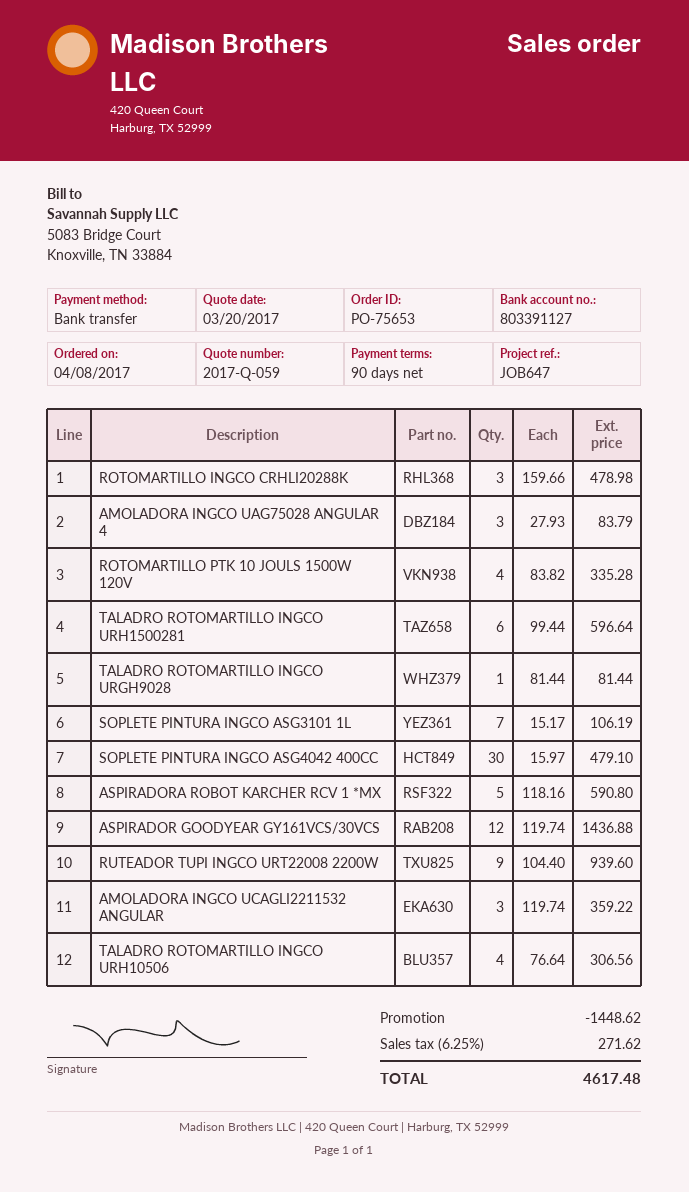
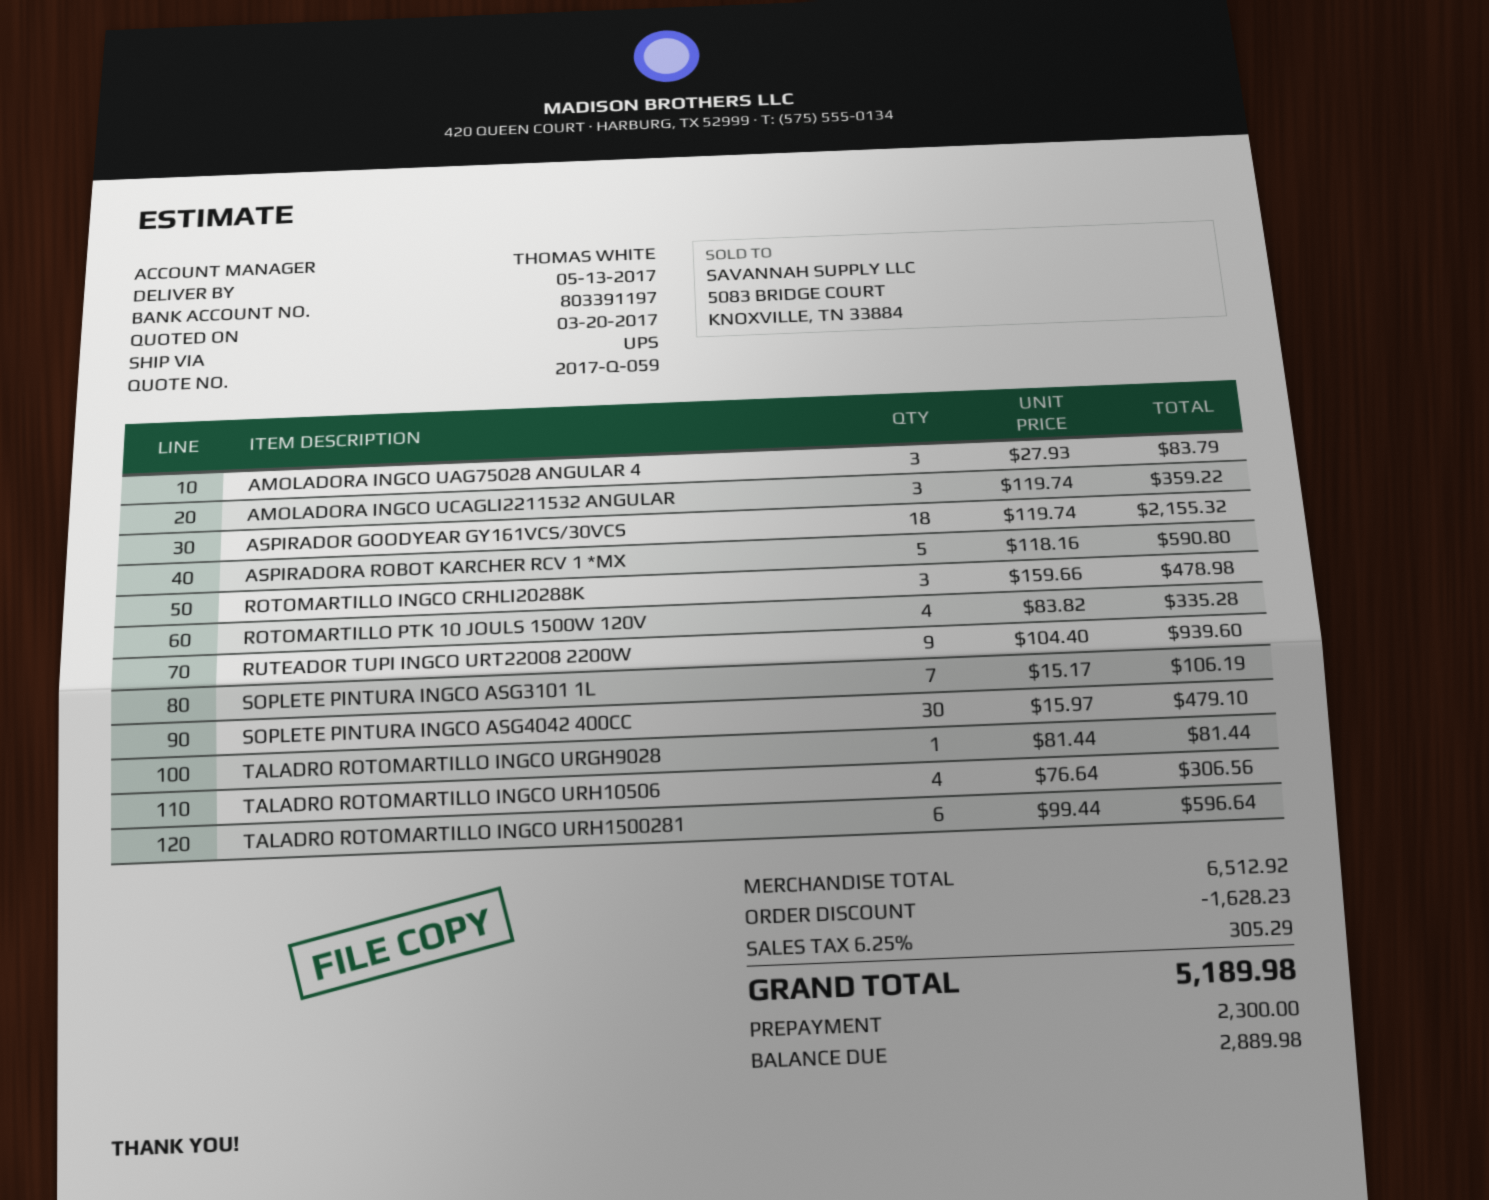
bank account: 803391127 -> 803391197
ASPIRADOR GOODYEAR GY161VCS/30VCS: 12 x 119.74 = 1436.88 -> 18 x 119.74 = 2155.32
discount: 1448.62 -> 1628.23
tax: 6.25% = 271.62 -> 6.25% = 305.29
total: 4617.48 -> 5189.98

